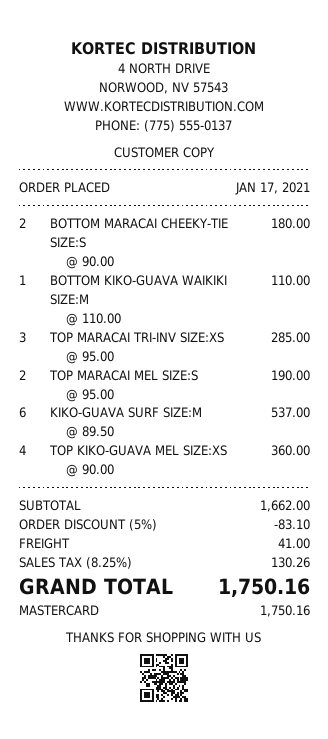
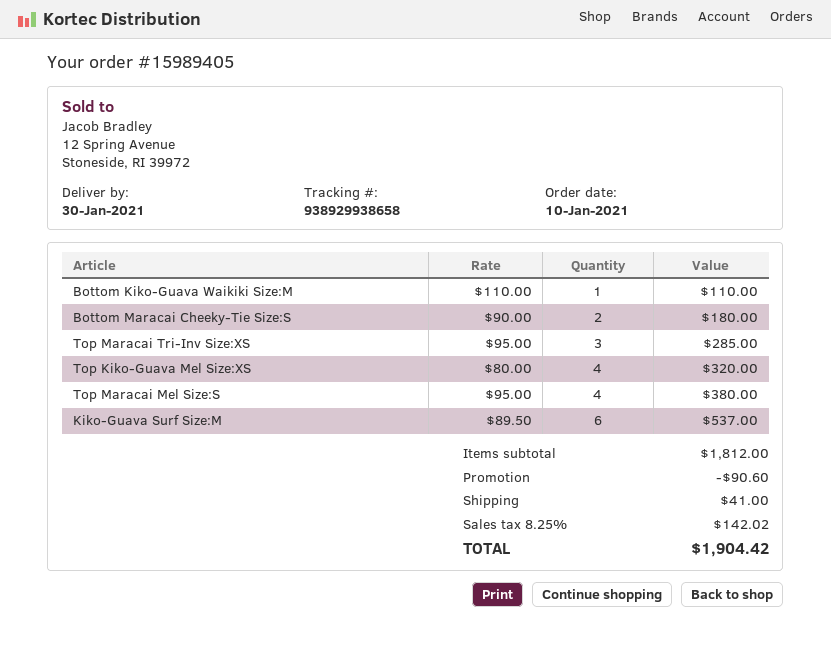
order date: 2021-01-17 -> 2021-01-10
TOP MARACAI MEL SIZE:S: 2 x 95.00 = 190.00 -> 4 x 95.00 = 380.00
TOP KIKO-GUAVA MEL SIZE:XS: 4 x 90.00 = 360.00 -> 4 x 80.00 = 320.00
subtotal: 1662.00 -> 1812.00
discount: 83.10 -> 90.60
tax: 8.25% = 130.26 -> 8.25% = 142.02
total: 1750.16 -> 1904.42

